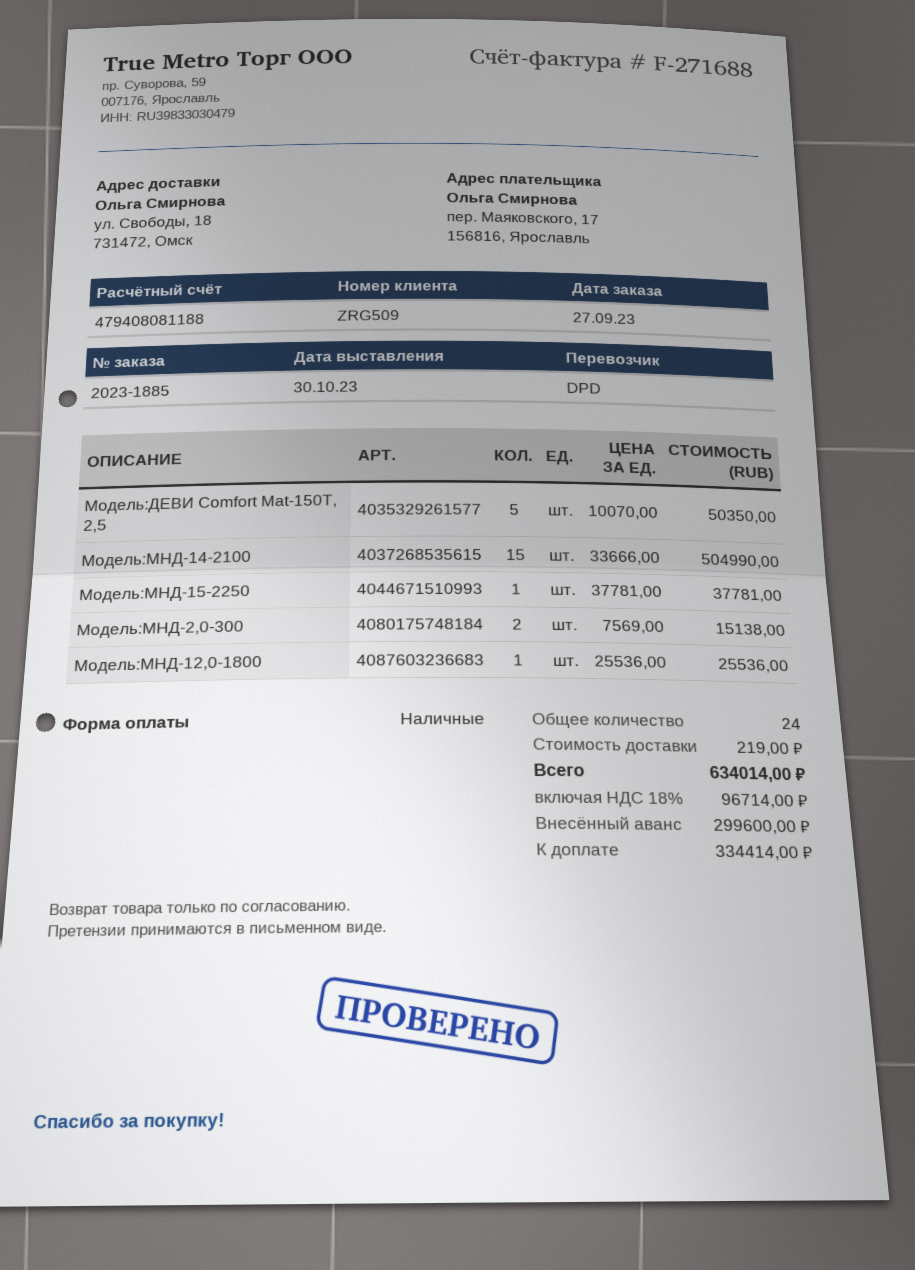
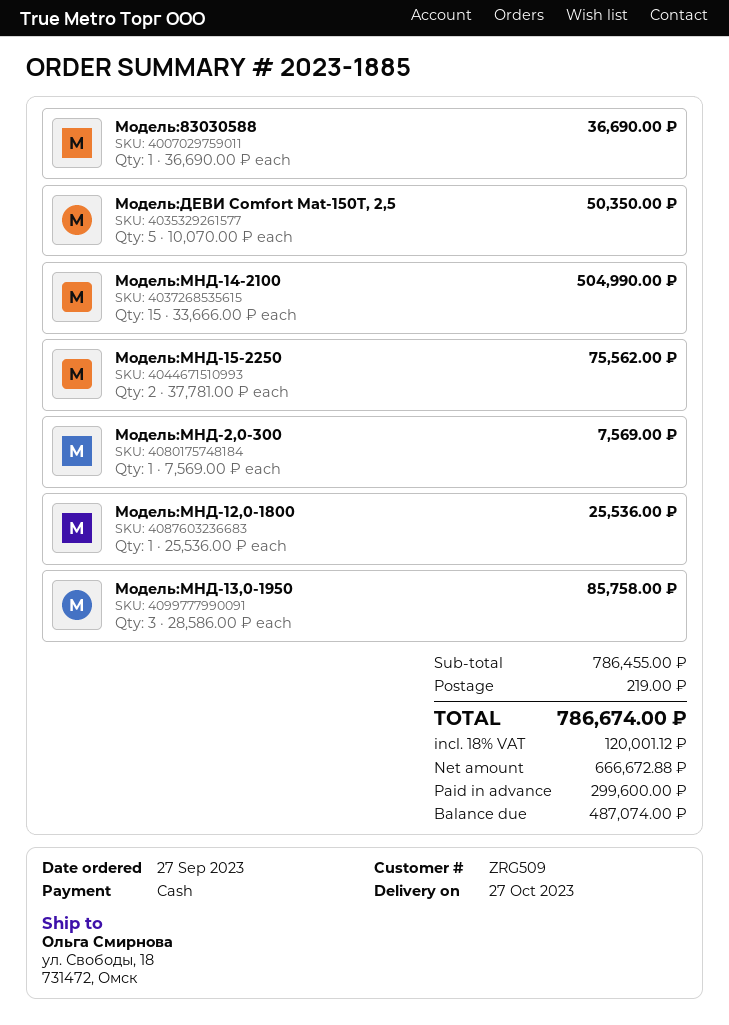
Модель:МНД-15-2250: 1 x 37781.00 = 37781.00 -> 2 x 37781.00 = 75562.00
Модель:МНД-2,0-300: 2 x 7569.00 = 15138.00 -> 1 x 7569.00 = 7569.00
Модель:83030588: none -> 1 x 36690.00 = 36690.00
Модель:МНД-13,0-1950: none -> 3 x 28586.00 = 85758.00
tax: 18% = 96714.00 -> 18% = 120001.12
total: 634014.00 -> 786674.00
balance: 334414.00 -> 487074.00

